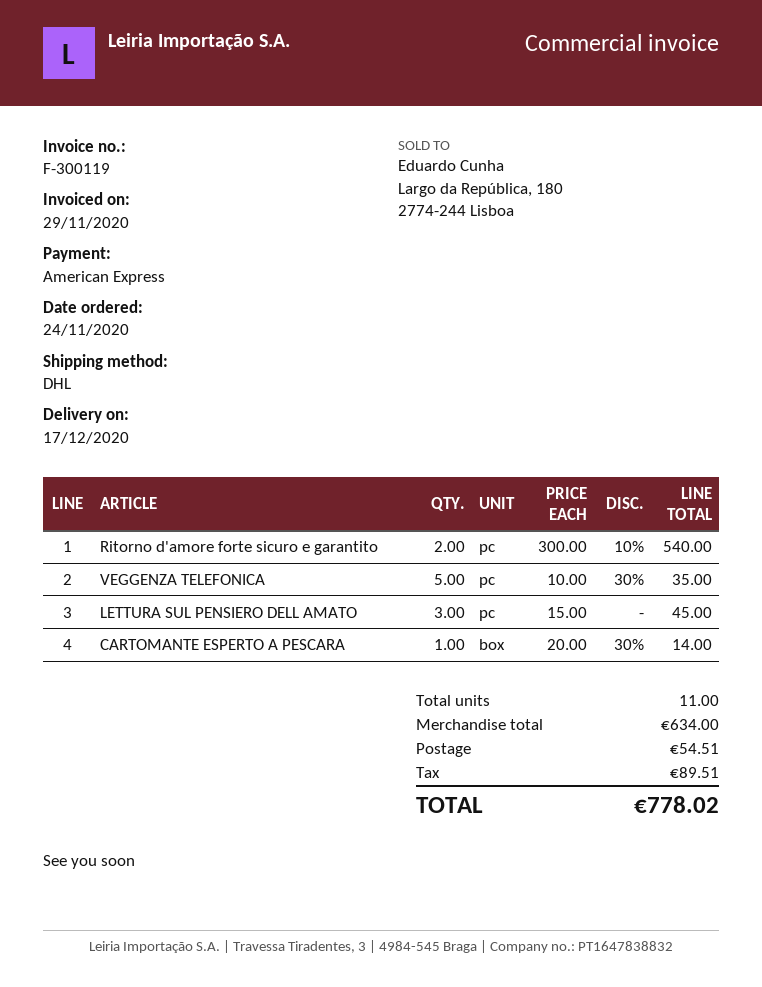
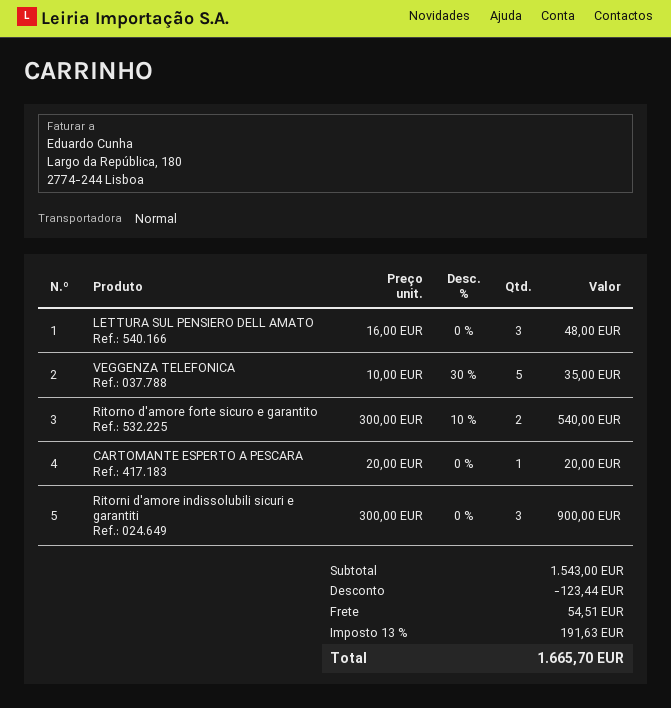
shipping method: DHL -> standard
LETTURA SUL PENSIERO DELL AMATO: 3 x 15.00 = 45.00 -> 3 x 16.00 = 48.00
CARTOMANTE ESPERTO A PESCARA: 1 x 20.00 - 30% = 14.00 -> 1 x 20.00 = 20.00
Ritorni d'amore indissolubili sicuri e garantiti: none -> 3 x 300.00 = 900.00
subtotal: 634.00 -> 1543.00
discount: none -> 123.44
tax: 89.51 -> 191.63
total: 778.02 -> 1665.70

